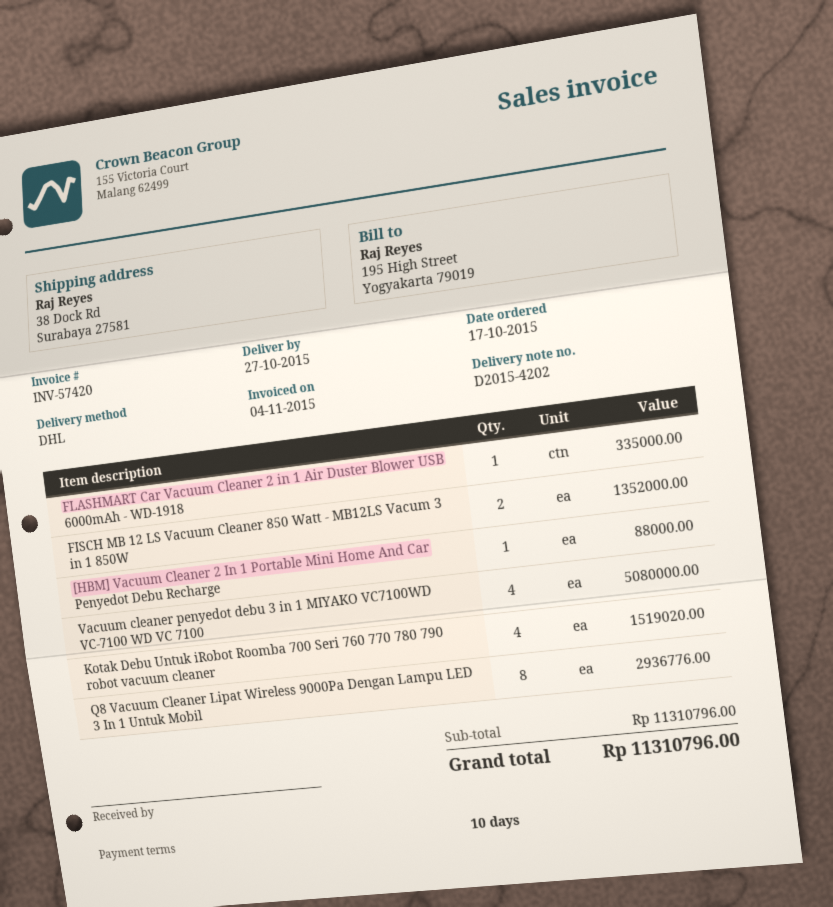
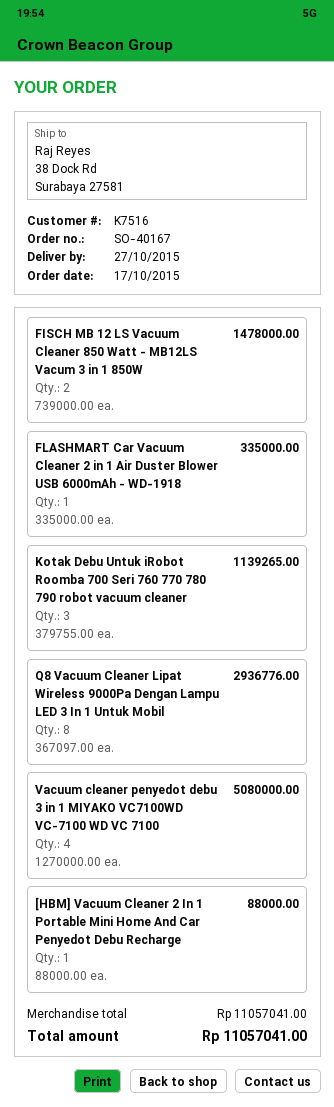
FISCH MB 12 LS Vacuum Cleaner 850 Watt - MB12LS Vacum 3 in 1 850W: 2 for 1352000.00 -> 2 for 1478000.00
Kotak Debu Untuk iRobot Roomba 700 Seri 760 770 780 790 robot vacuum cleaner: 4 for 1519020.00 -> 3 for 1139265.00
subtotal: 11310796.00 -> 11057041.00
total: 11310796.00 -> 11057041.00

